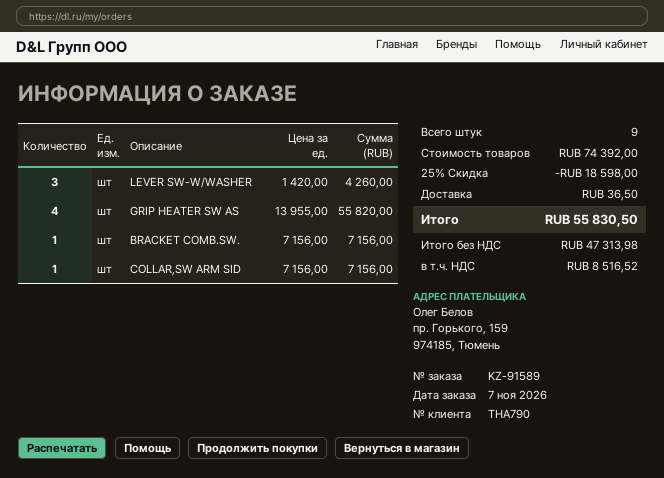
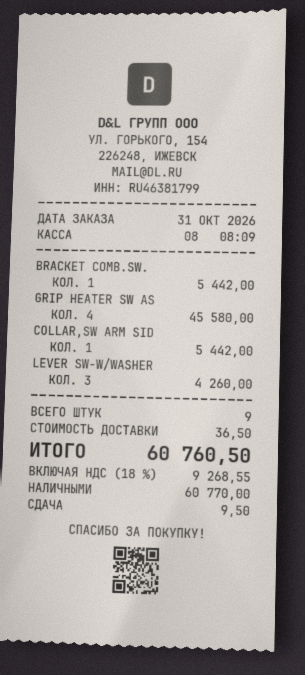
order date: 2026-11-07 -> 2026-10-31
GRIP HEATER SW AS: 4 for 55820.00 -> 4 for 45580.00
BRACKET COMB.SW.: 1 for 7156.00 -> 1 for 5442.00
COLLAR,SW ARM SID: 1 for 7156.00 -> 1 for 5442.00
discount: 25% = 18598.00 -> none
tax: 8516.52 -> 9268.55
total: 55830.50 -> 60760.50

